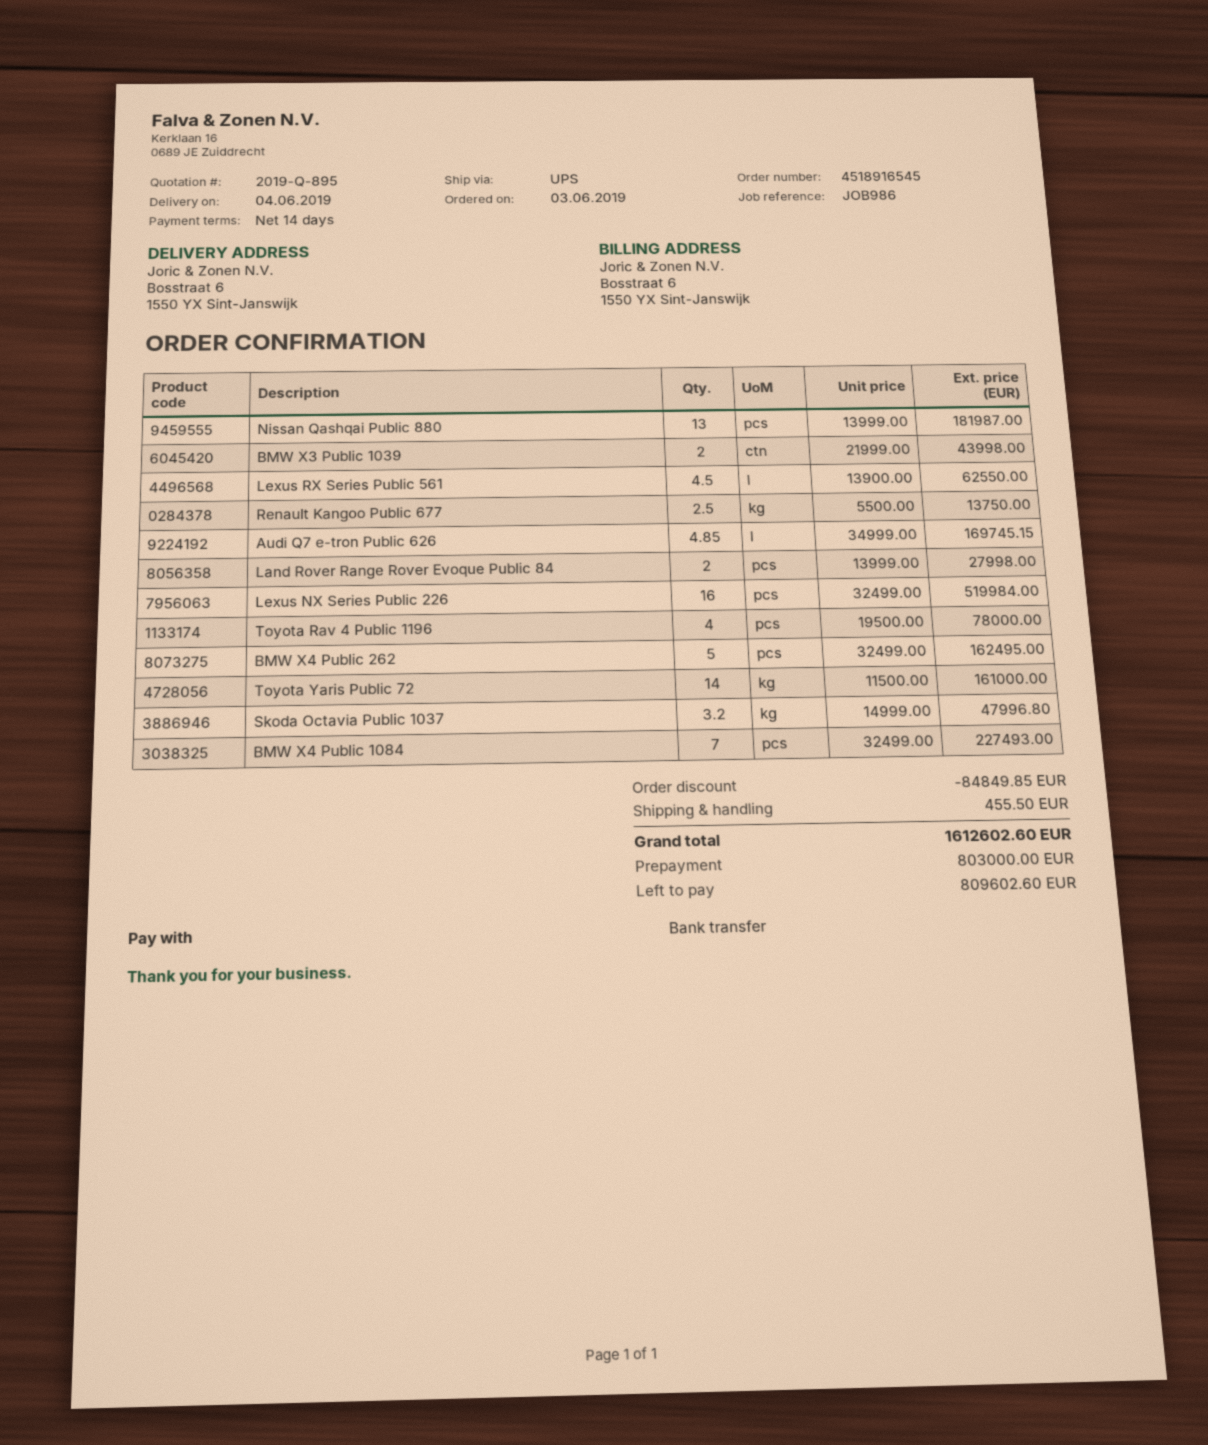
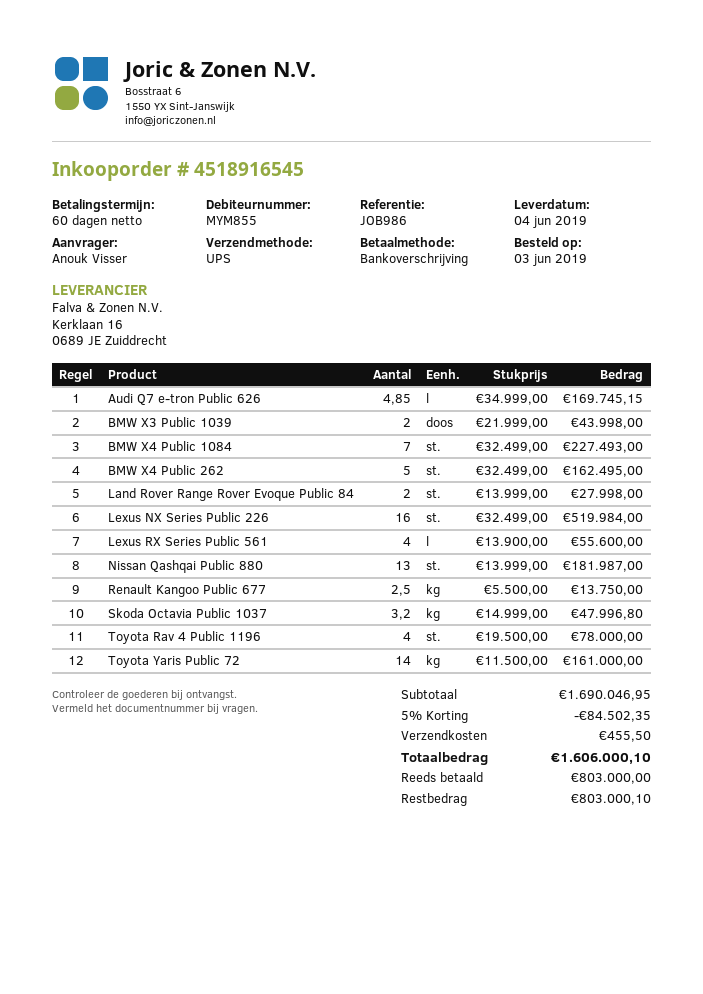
payment terms: 14 days -> 60 days
Lexus RX Series Public 561: 4.5 x 13900.00 = 62550.00 -> 4 x 13900.00 = 55600.00
discount: 84849.85 -> 84502.35
total: 1612602.60 -> 1606000.10
balance: 809602.60 -> 803000.10

